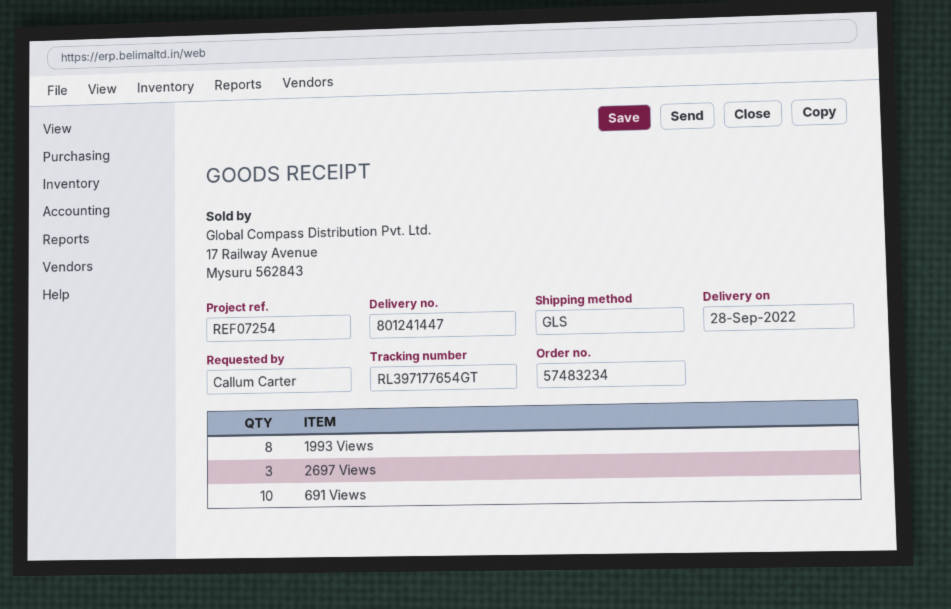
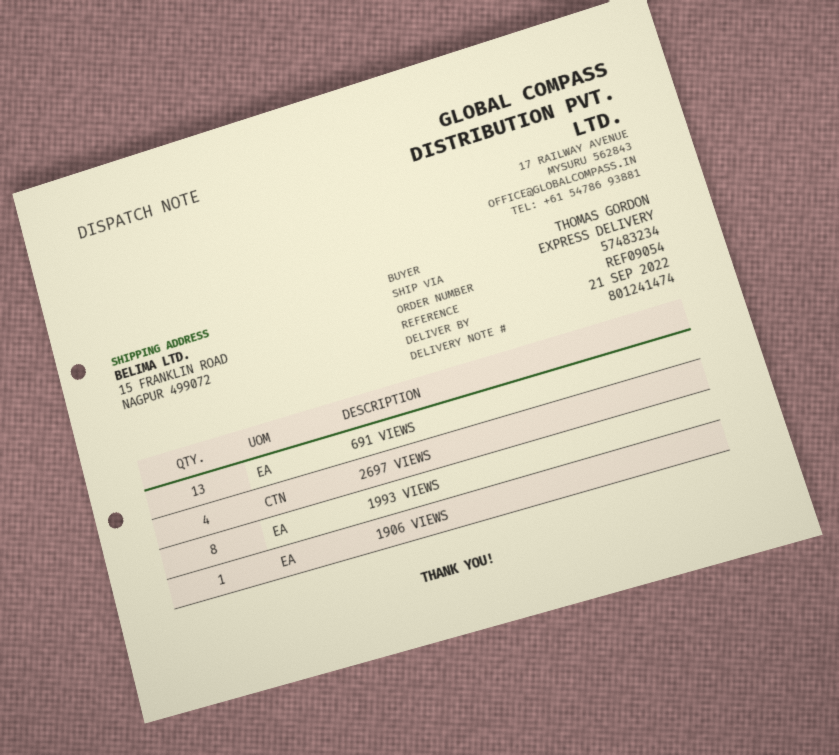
delivery note number: 801241447 -> 801241474
delivery date: 2022-09-28 -> 2022-09-21
reference: REF07254 -> REF09054
ordered by: Callum Carter -> THOMAS GORDON
shipping method: GLS -> express
2697 Views: 3 -> 4
691 Views: 10 -> 13
1906 VIEWS: none -> 1

